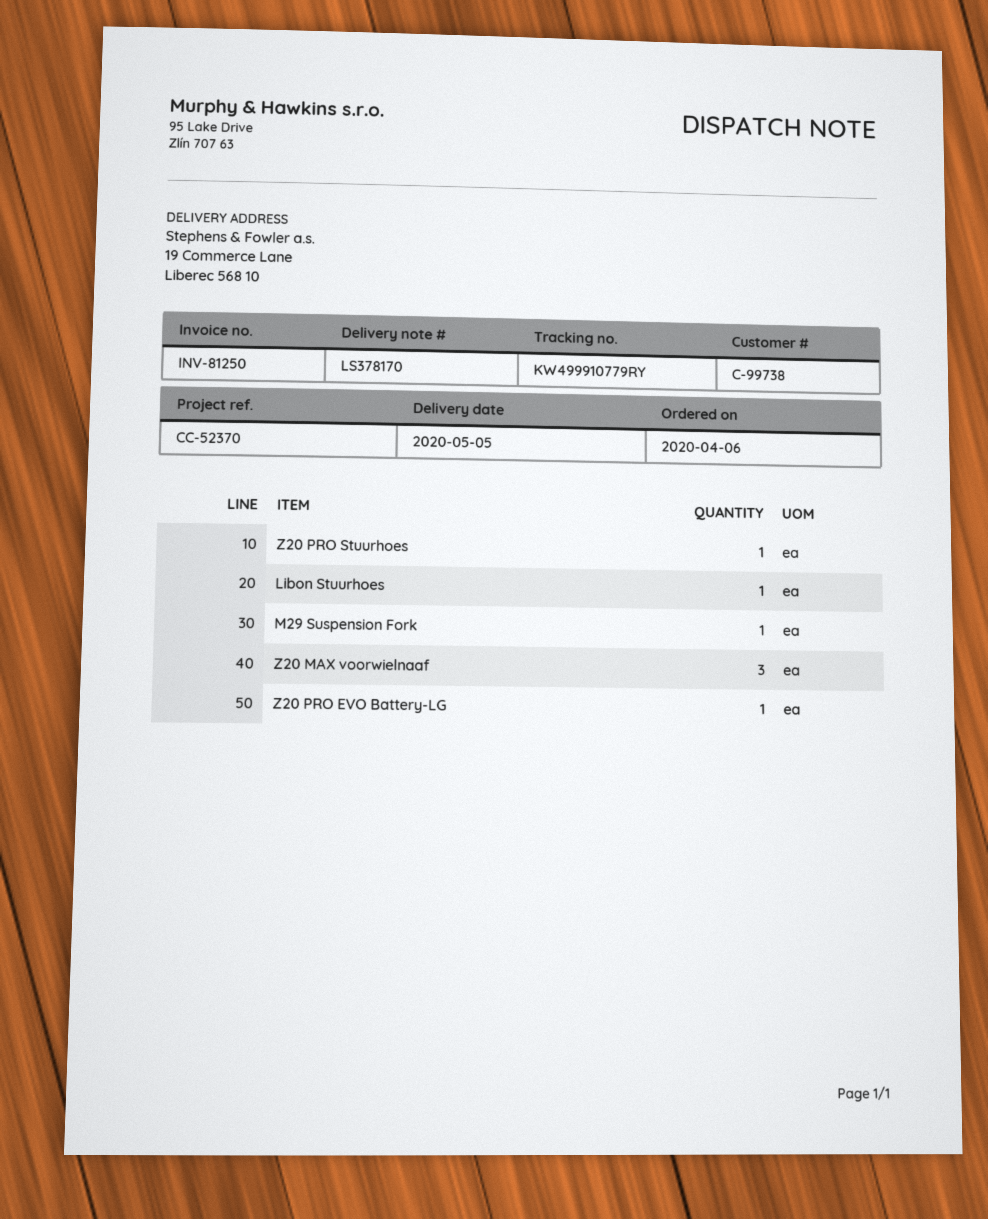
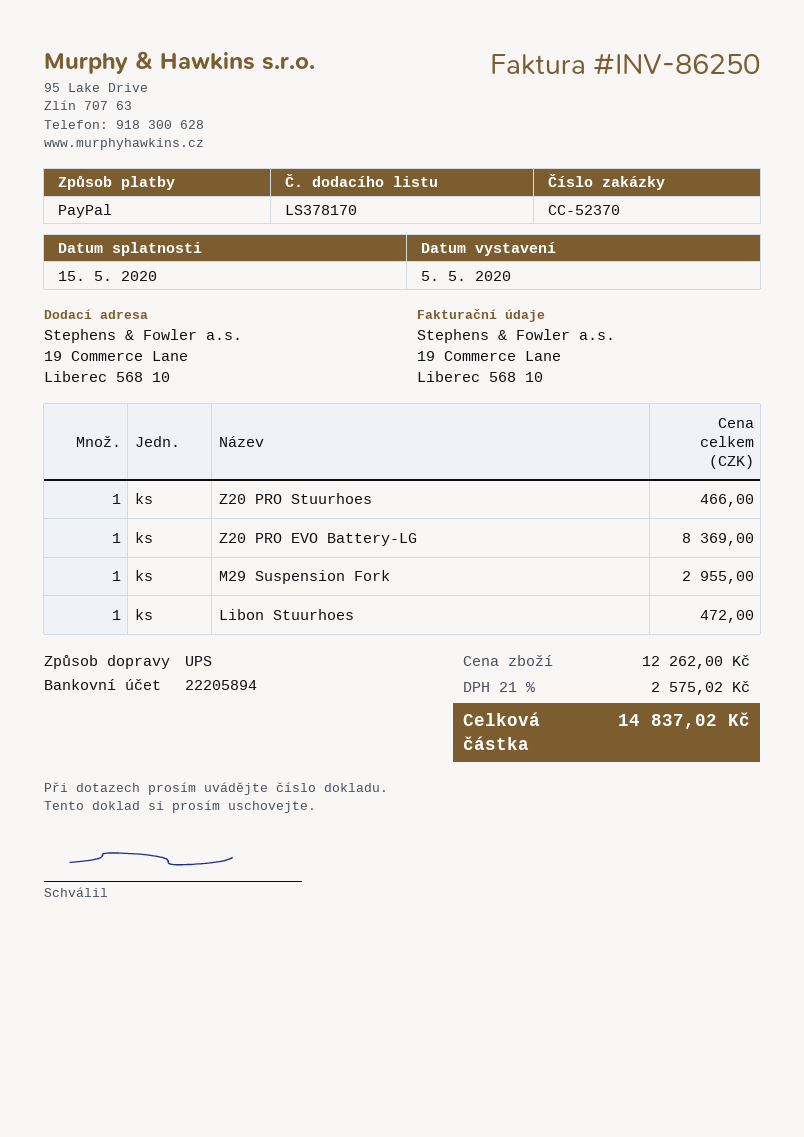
invoice number: INV-81250 -> INV-86250
Z20 MAX voorwielnaaf: 3 -> none

